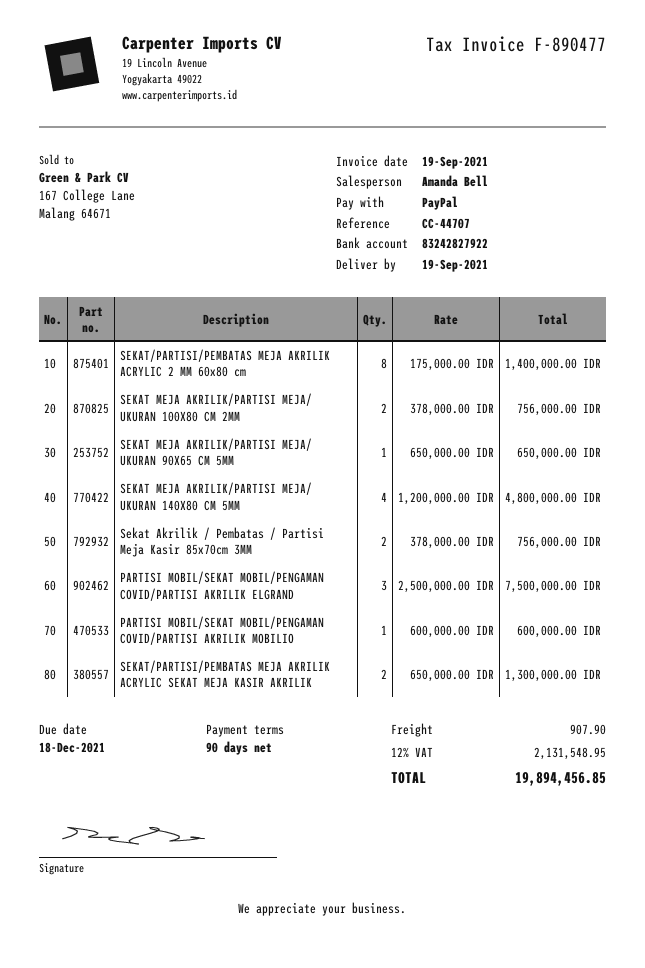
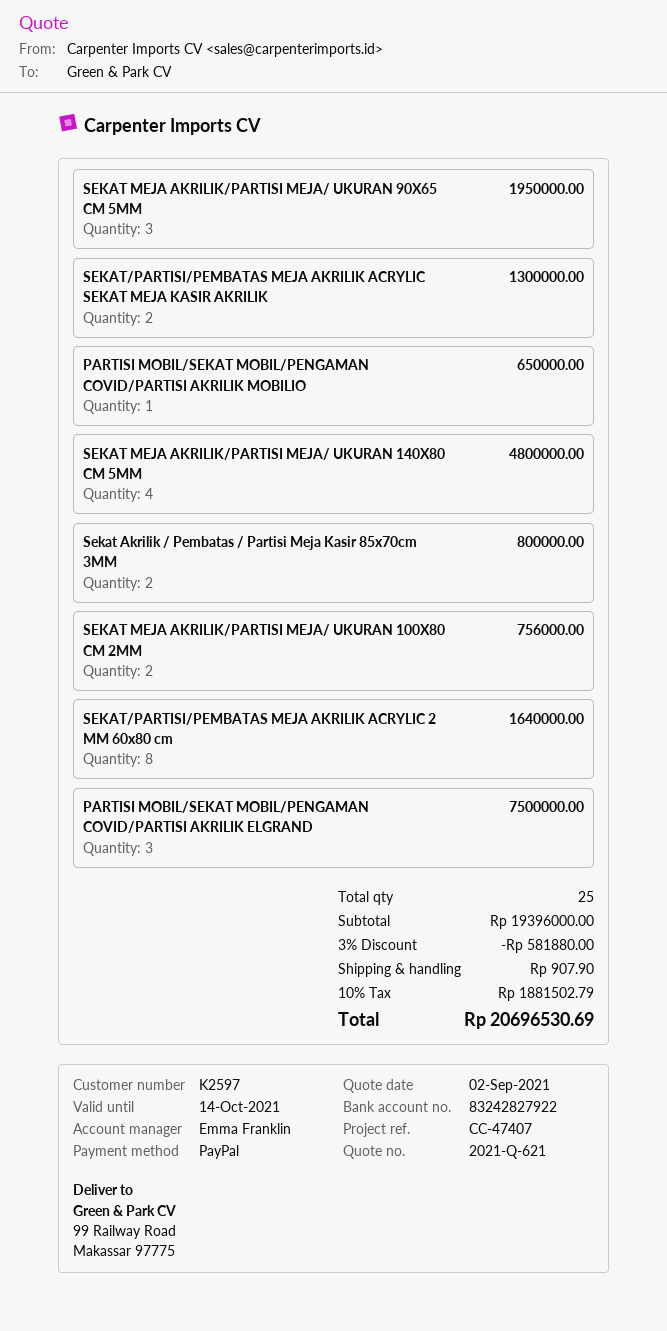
reference: CC-44707 -> CC-47407
sales rep: Amanda Bell -> Emma Franklin
SEKAT/PARTISI/PEMBATAS MEJA AKRILIK ACRYLIC 2 MM 60x80 cm: 8 for 1400000.00 -> 8 for 1640000.00
SEKAT MEJA AKRILIK/PARTISI MEJA/ UKURAN 90X65 CM 5MM: 1 for 650000.00 -> 3 for 1950000.00
Sekat Akrilik / Pembatas / Partisi Meja Kasir 85x70cm 3MM: 2 for 756000.00 -> 2 for 800000.00
PARTISI MOBIL/SEKAT MOBIL/PENGAMAN COVID/PARTISI AKRILIK MOBILIO: 1 for 600000.00 -> 1 for 650000.00
discount: none -> 3% = 581880.00
tax: 12% = 2131548.95 -> 10% = 1881502.79
total: 19894456.85 -> 20696530.69

